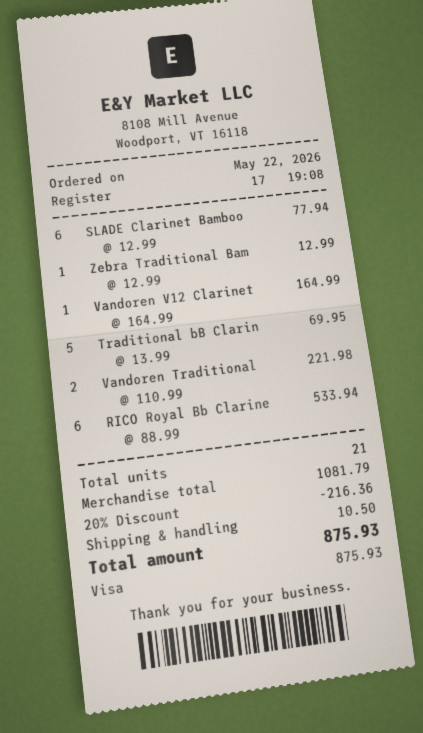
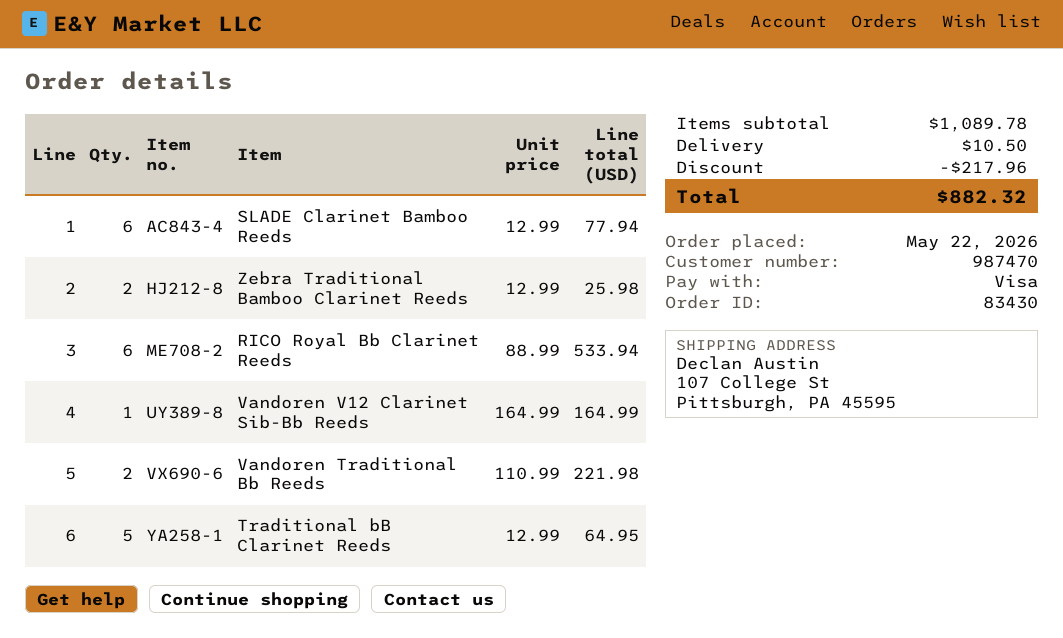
Zebra Traditional Bam: 1 x 12.99 = 12.99 -> 2 x 12.99 = 25.98
Traditional bB Clarin: 5 x 13.99 = 69.95 -> 5 x 12.99 = 64.95
subtotal: 1081.79 -> 1089.78
discount: 216.36 -> 217.96
total: 875.93 -> 882.32

